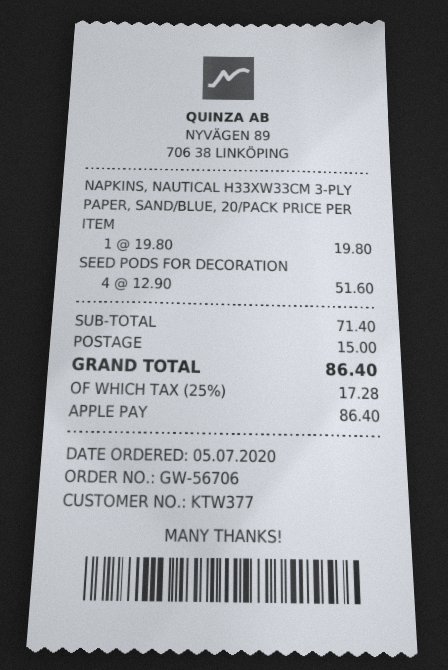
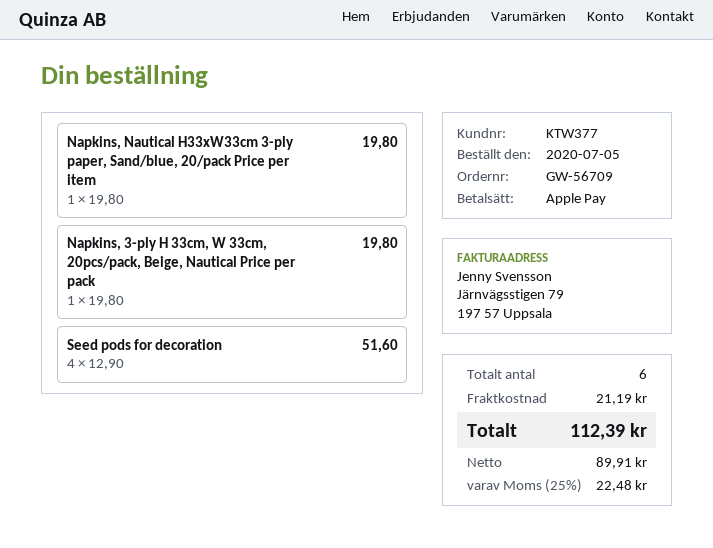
order number: GW-56706 -> GW-56709
Napkins, 3-ply H 33cm, W 33cm, 20pcs/pack, Beige, Nautical Price per pack: none -> 1 x 19.80 = 19.80
shipping: 15.00 -> 21.19
tax: 25% = 17.28 -> 25% = 22.48
total: 86.40 -> 112.39

